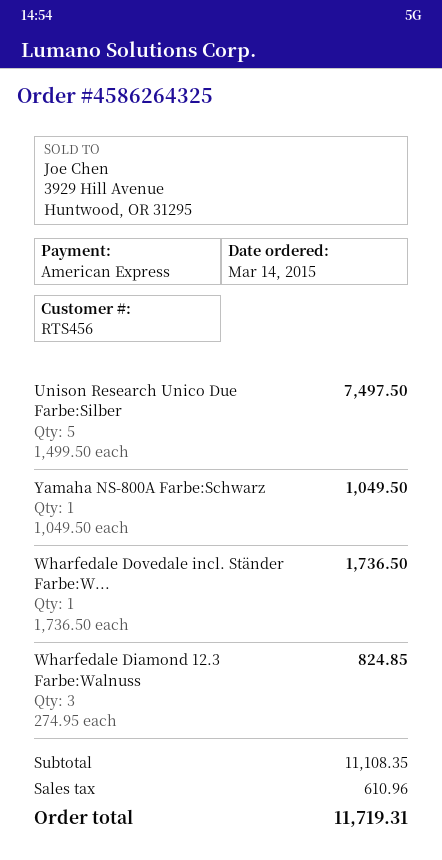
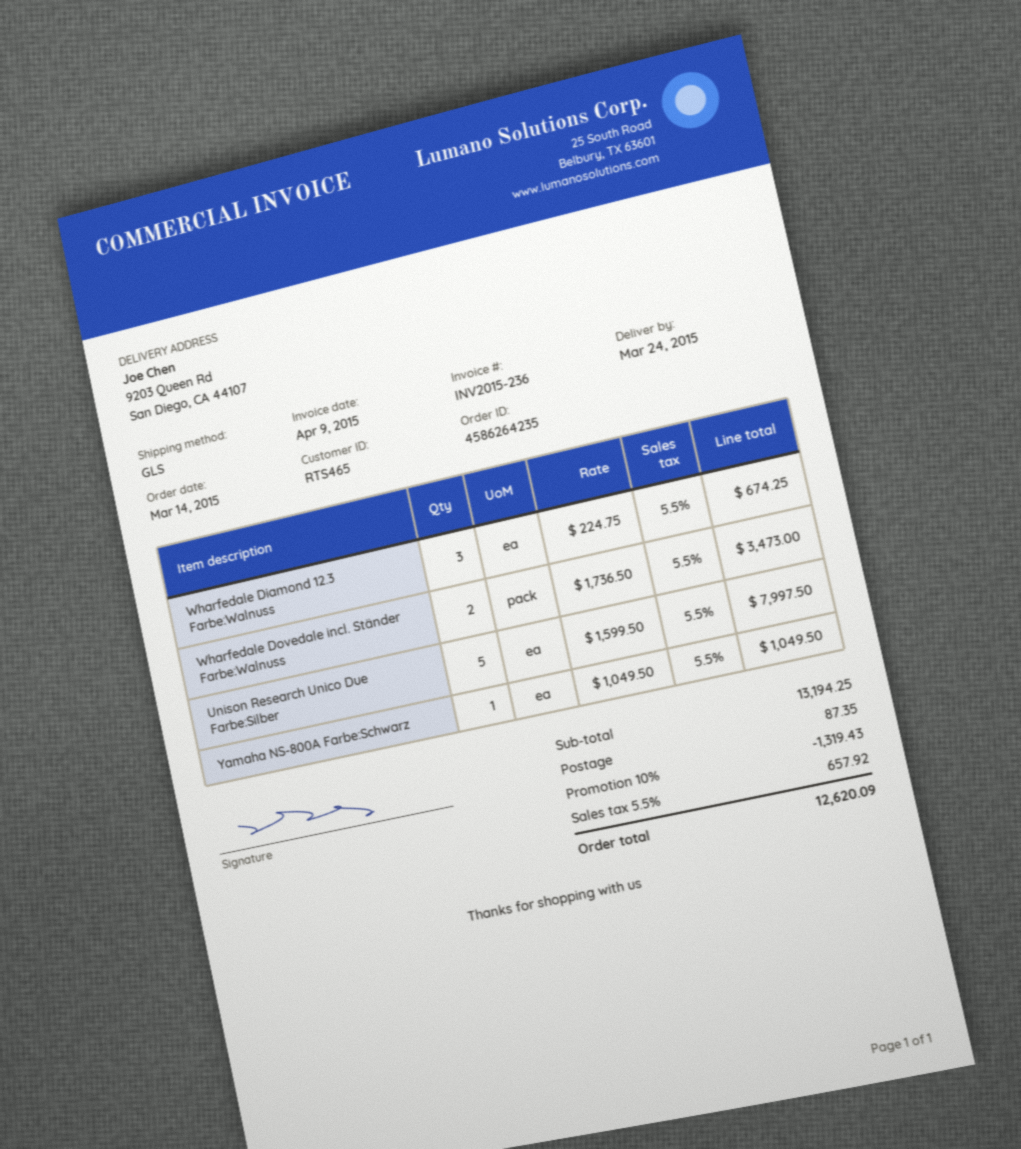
order number: 4586264325 -> 4586264235
customer number: RTS456 -> RTS465
Unison Research Unico Due Farbe:Silber: 5 x 1499.50 = 7497.50 -> 5 x 1599.50 = 7997.50
Wharfedale Dovedale incl. Ständer Farbe:W...: 1 x 1736.50 = 1736.50 -> 2 x 1736.50 = 3473.00
Wharfedale Diamond 12.3 Farbe:Walnuss: 3 x 274.95 = 824.85 -> 3 x 224.75 = 674.25
subtotal: 11108.35 -> 13194.25
discount: none -> 10% = 1319.43
shipping: none -> 87.35
tax: 610.96 -> 657.92
total: 11719.31 -> 12620.09

